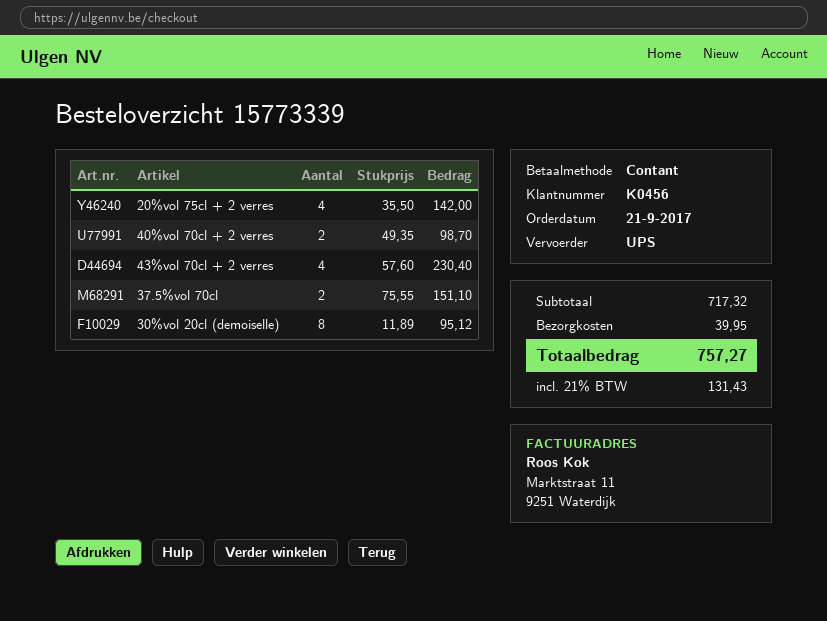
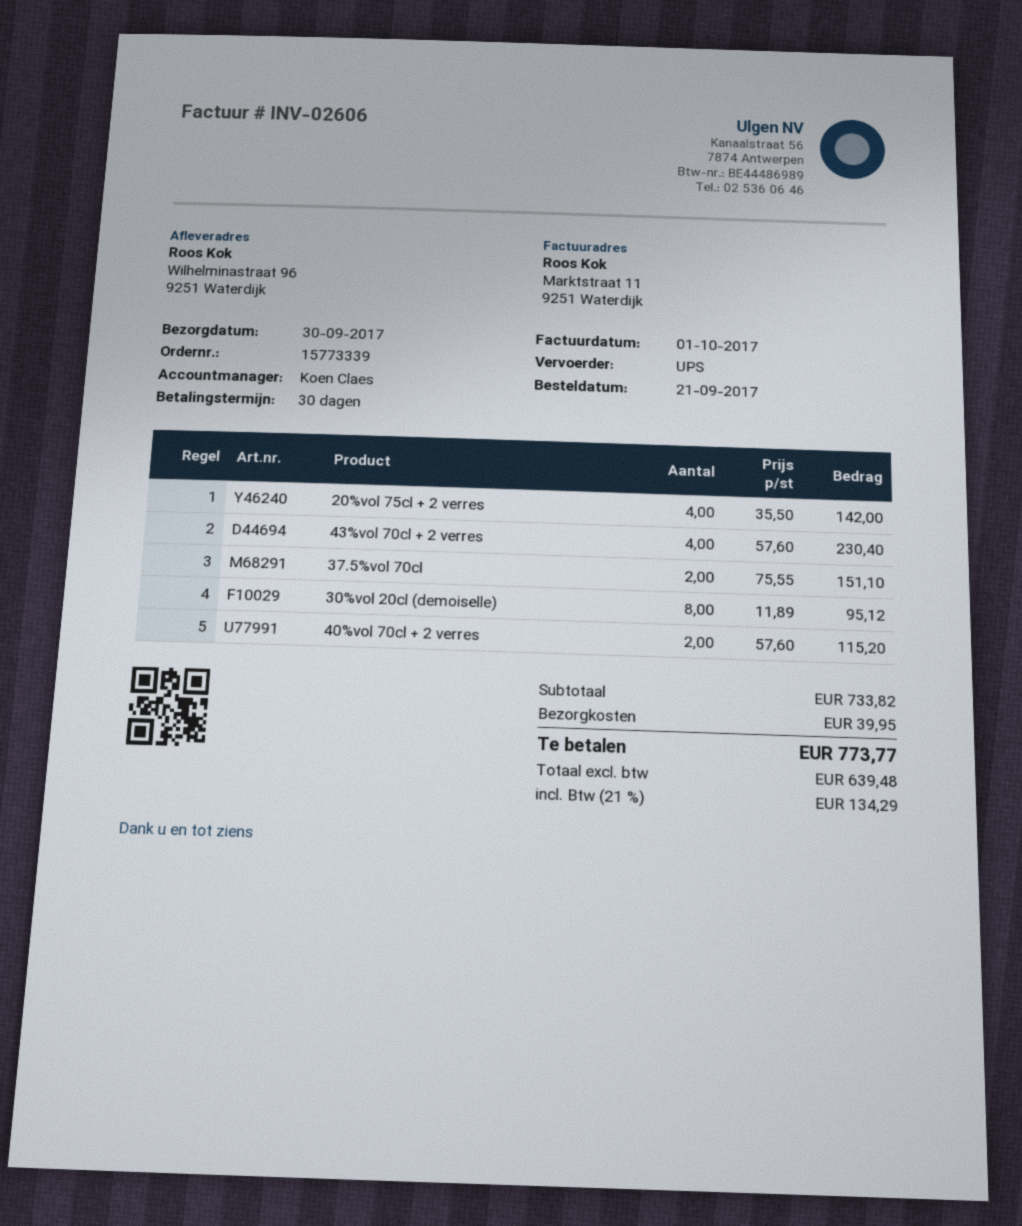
40%vol 70cl + 2 verres: 2 x 49.35 = 98.70 -> 2 x 57.60 = 115.20
subtotal: 717.32 -> 733.82
tax: 21% = 131.43 -> 21% = 134.29
total: 757.27 -> 773.77

